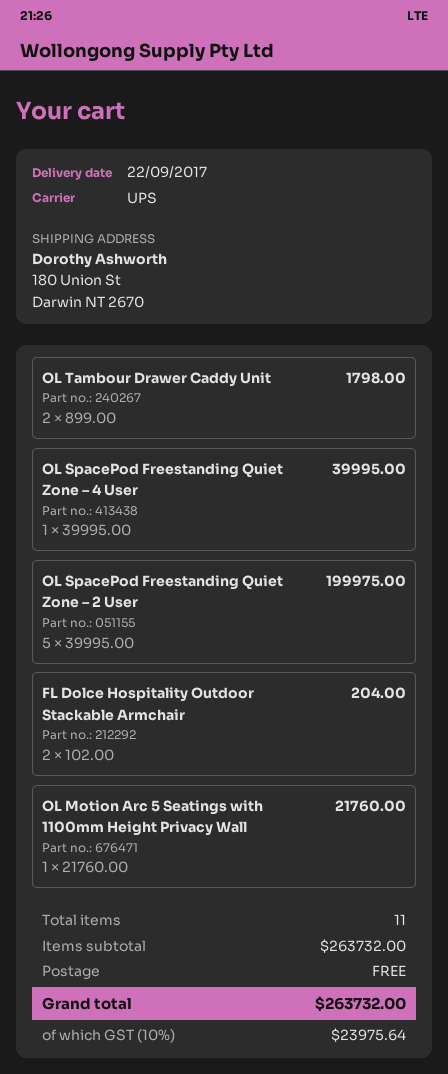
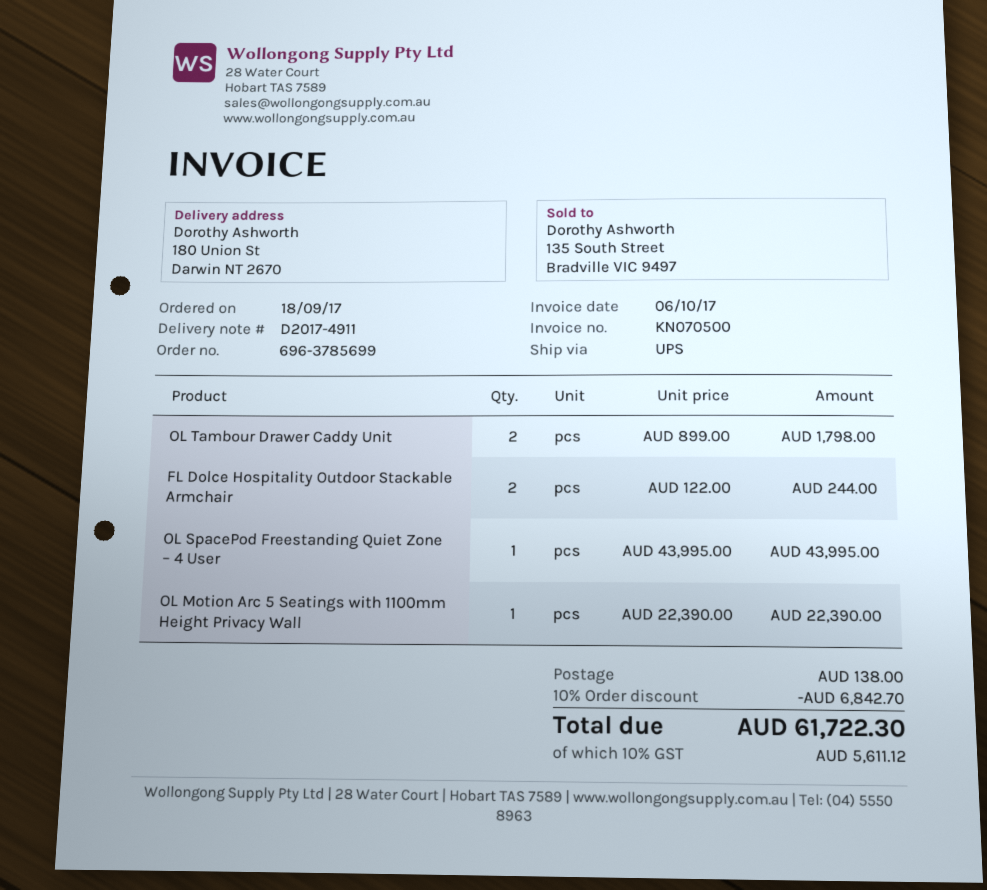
OL SpacePod Freestanding Quiet Zone – 4 User: 1 x 39995.00 = 39995.00 -> 1 x 43995.00 = 43995.00
OL SpacePod Freestanding Quiet Zone – 2 User: 5 x 39995.00 = 199975.00 -> none
FL Dolce Hospitality Outdoor Stackable Armchair: 2 x 102.00 = 204.00 -> 2 x 122.00 = 244.00
OL Motion Arc 5 Seatings with 1100mm Height Privacy Wall: 1 x 21760.00 = 21760.00 -> 1 x 22390.00 = 22390.00
discount: none -> 10% = 6842.70
shipping: 0.00 -> 138.00
tax: 10% = 23975.64 -> 10% = 5611.12
total: 263732.00 -> 61722.30

